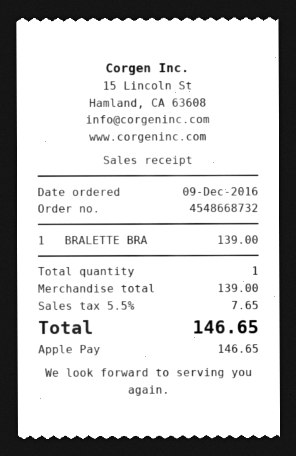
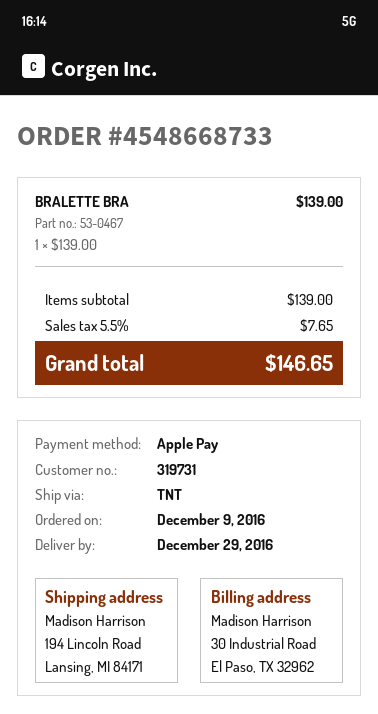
order number: 4548668732 -> 4548668733

